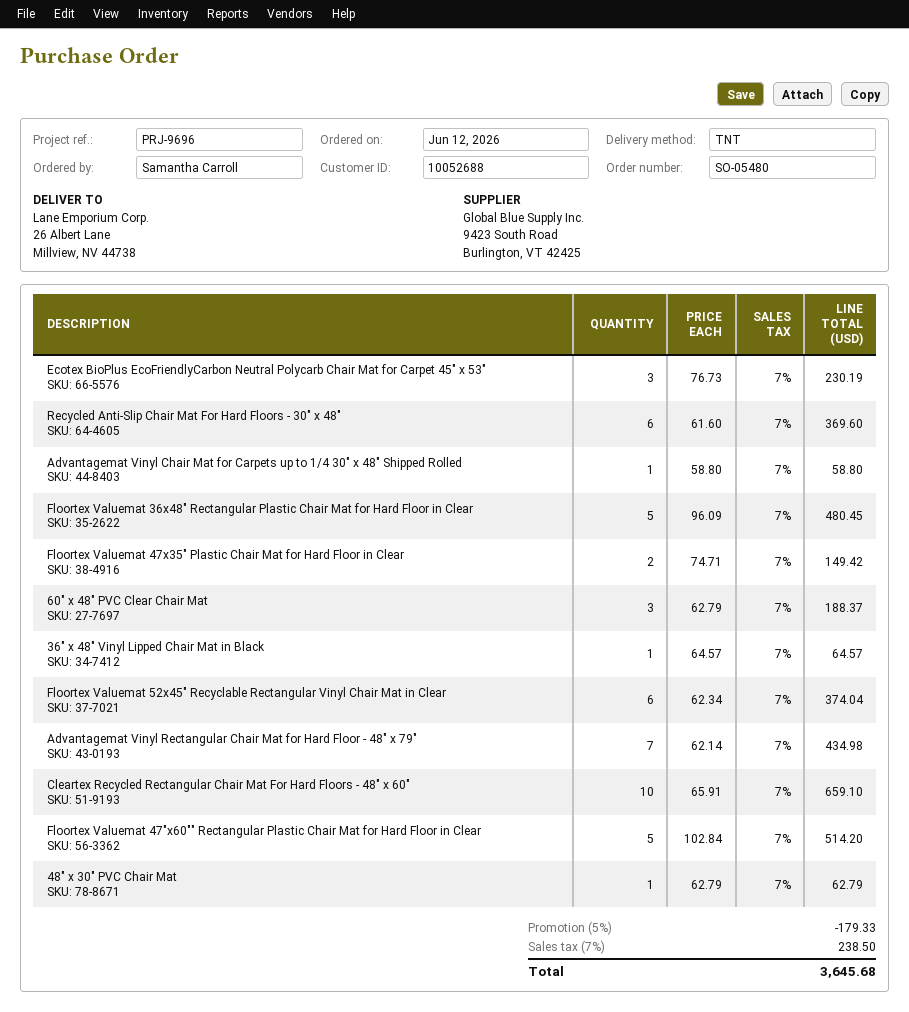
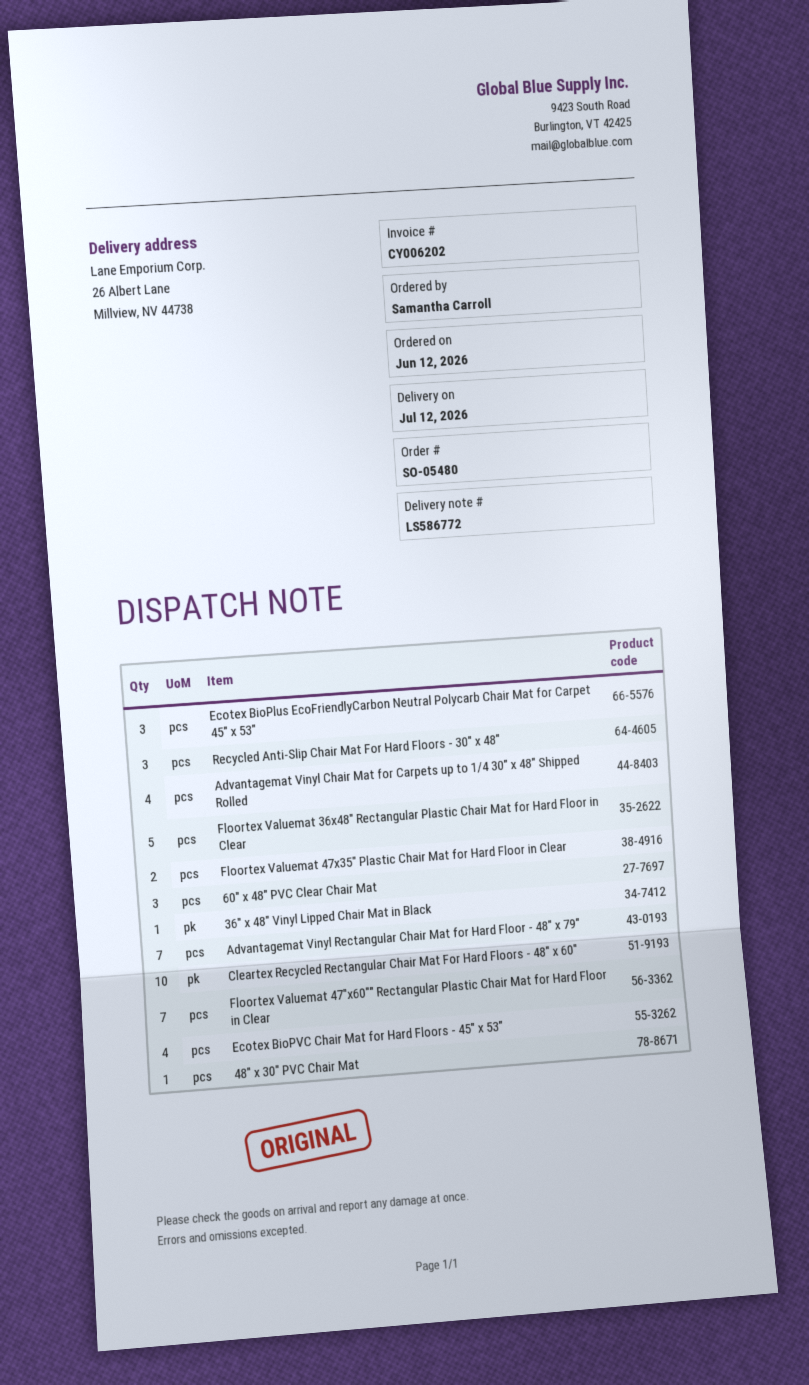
Recycled Anti-Slip Chair Mat For Hard Floors - 30" x 48": 6 -> 3
Advantagemat Vinyl Chair Mat for Carpets up to 1/4 30" x 48" Shipped Rolled: 1 -> 4
Floortex Valuemat 52x45" Recyclable Rectangular Vinyl Chair Mat in Clear: 6 -> none
Floortex Valuemat 47"x60"" Rectangular Plastic Chair Mat for Hard Floor in Clear: 5 -> 7
Ecotex BioPVC Chair Mat for Hard Floors - 45" x 53": none -> 4

